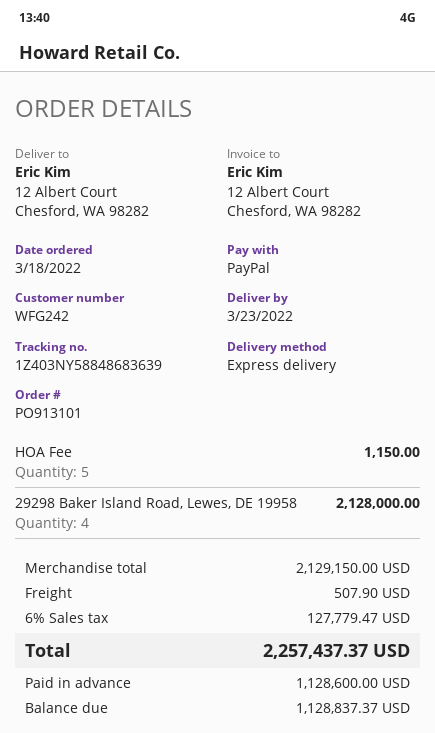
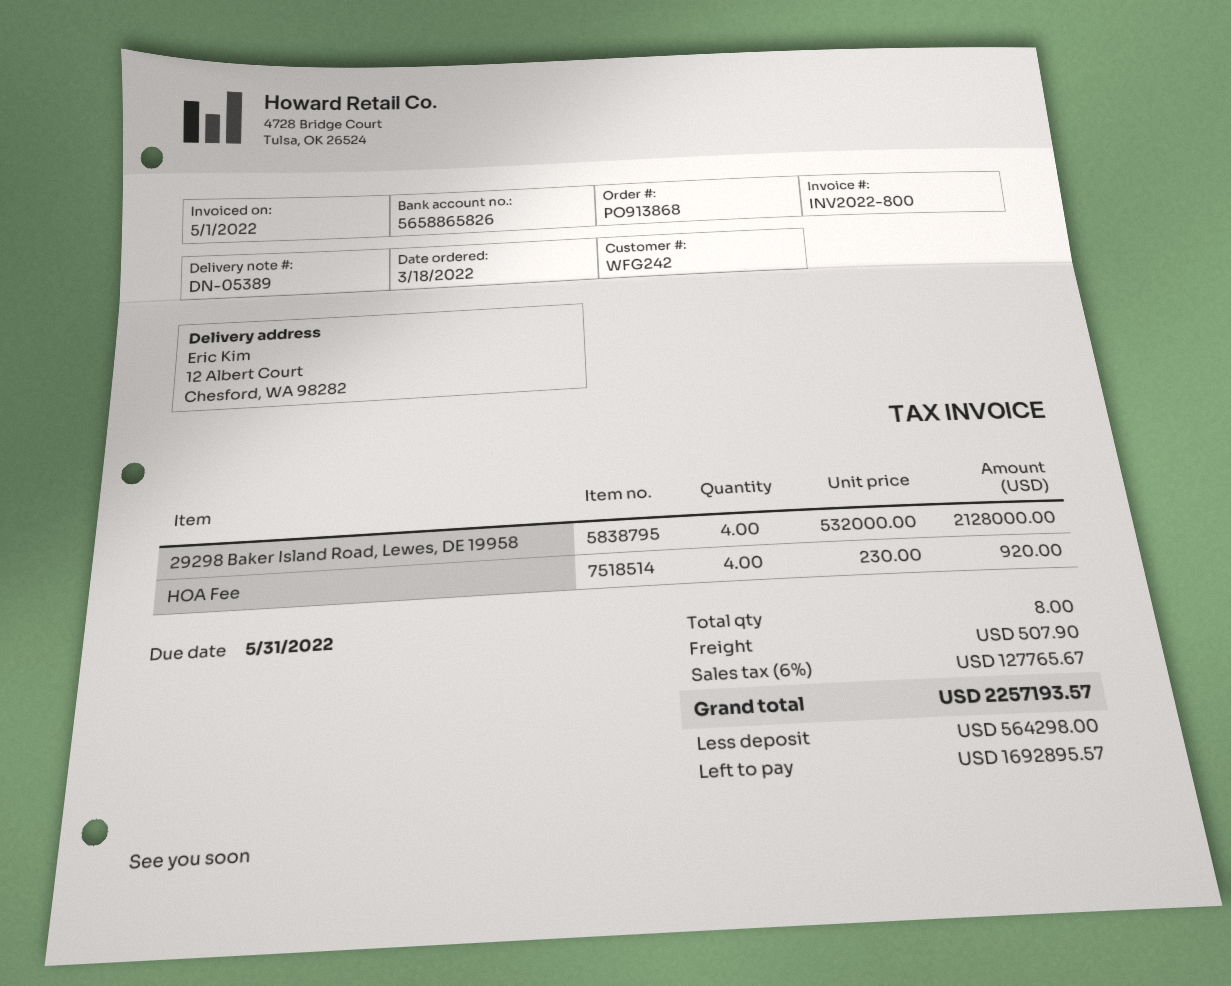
order number: PO913101 -> PO913868
HOA Fee: 5 for 1150.00 -> 4 for 920.00
tax: 6% = 127779.47 -> 6% = 127765.67
total: 2257437.37 -> 2257193.57
deposit: 1128600.00 -> 564298.00
balance: 1128837.37 -> 1692895.57

